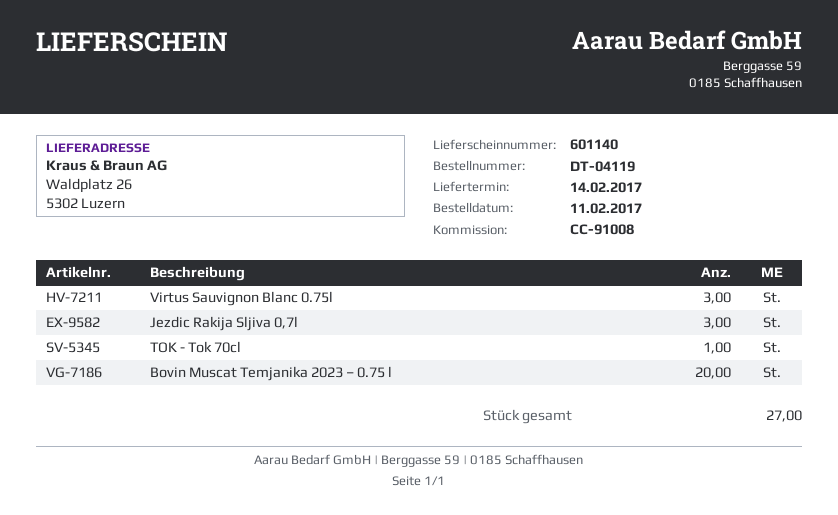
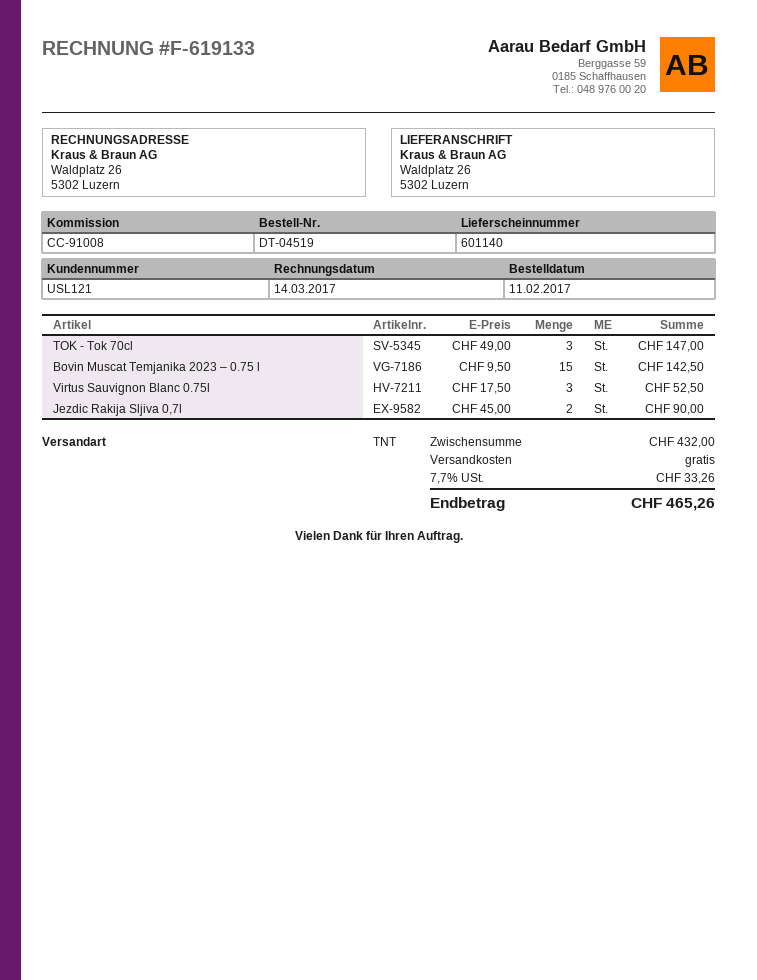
order number: DT-04119 -> DT-04519
Jezdic Rakija Sljiva 0,7l: 3 -> 2
TOK - Tok 70cl: 1 -> 3
Bovin Muscat Temjanika 2023 – 0.75 l: 20 -> 15

